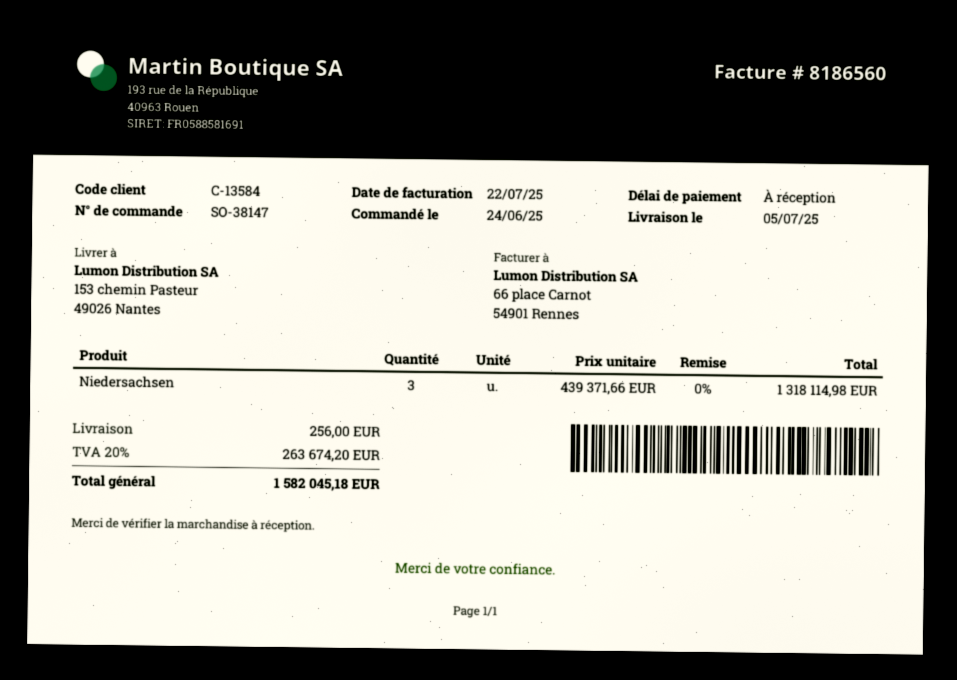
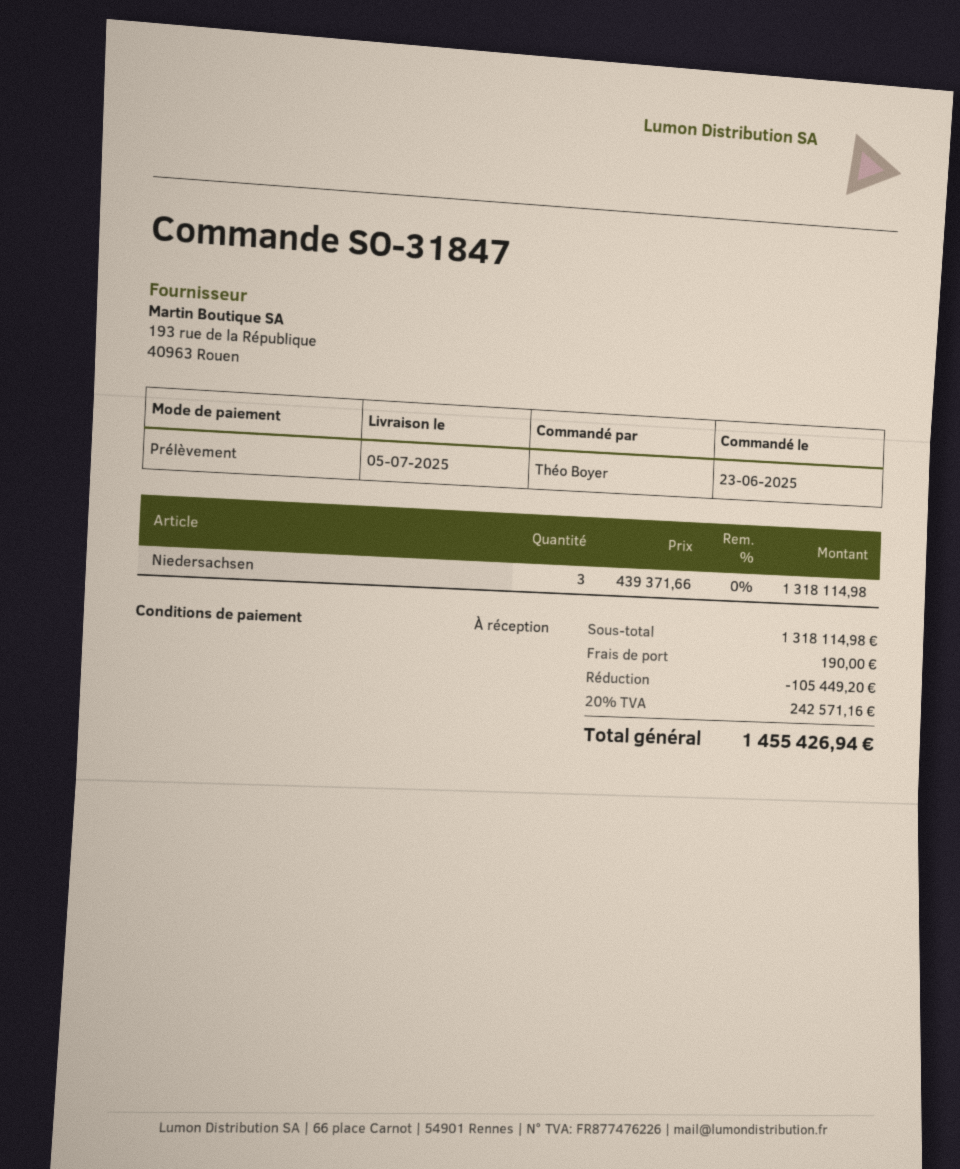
order number: SO-38147 -> SO-31847
order date: 2025-06-24 -> 2025-06-23
discount: none -> 105449.20
shipping: 256.00 -> 190.00
tax: 20% = 263674.20 -> 20% = 242571.16
total: 1582045.18 -> 1455426.94

